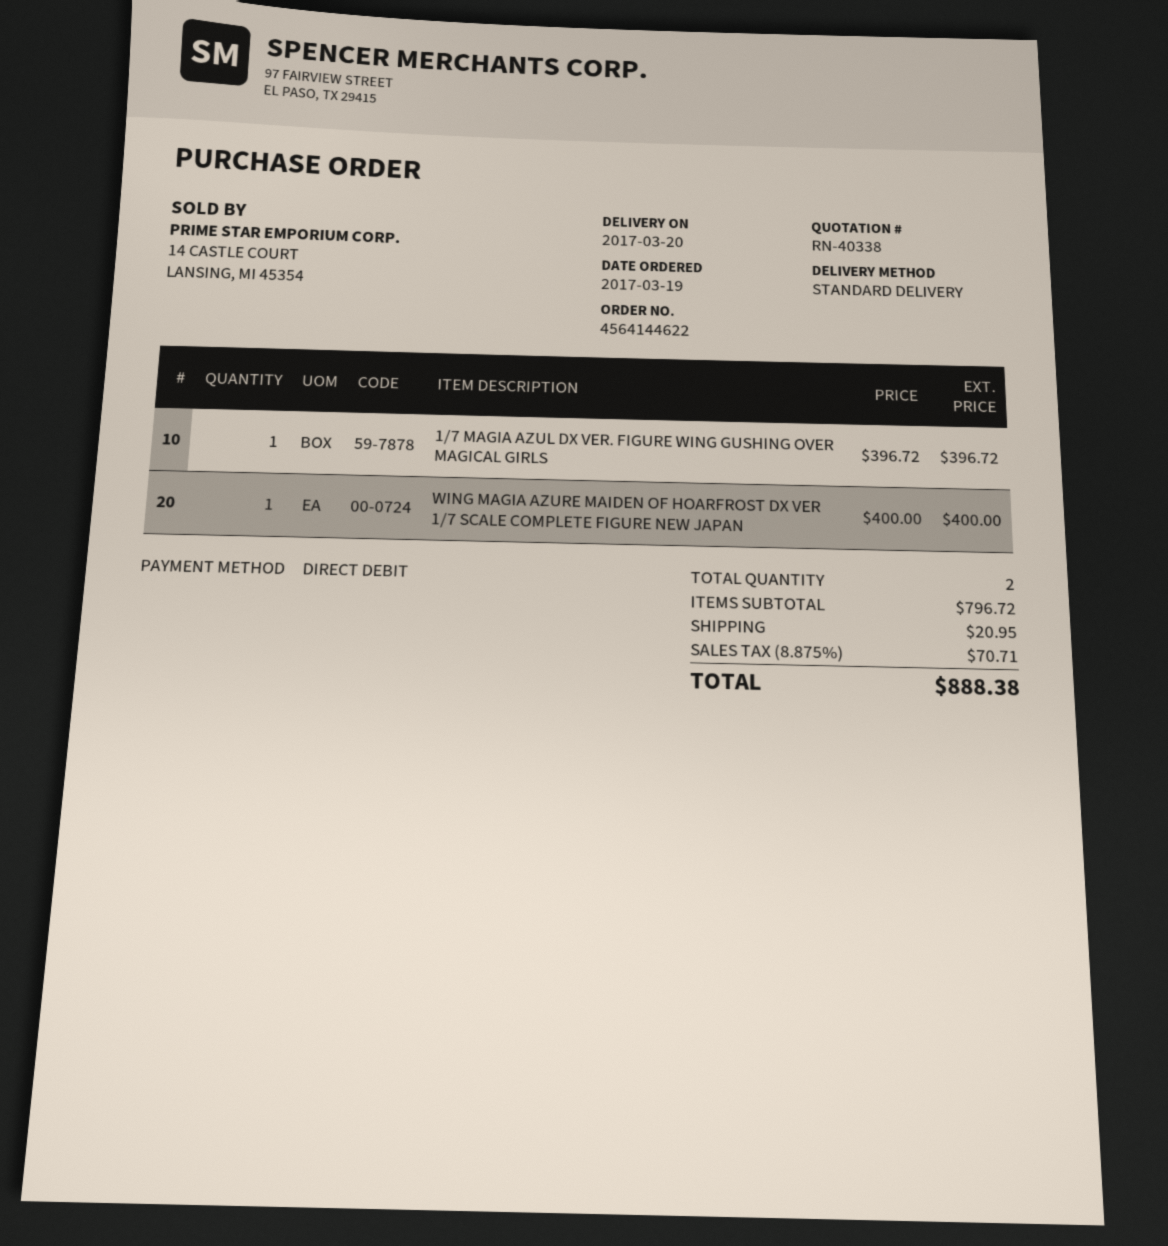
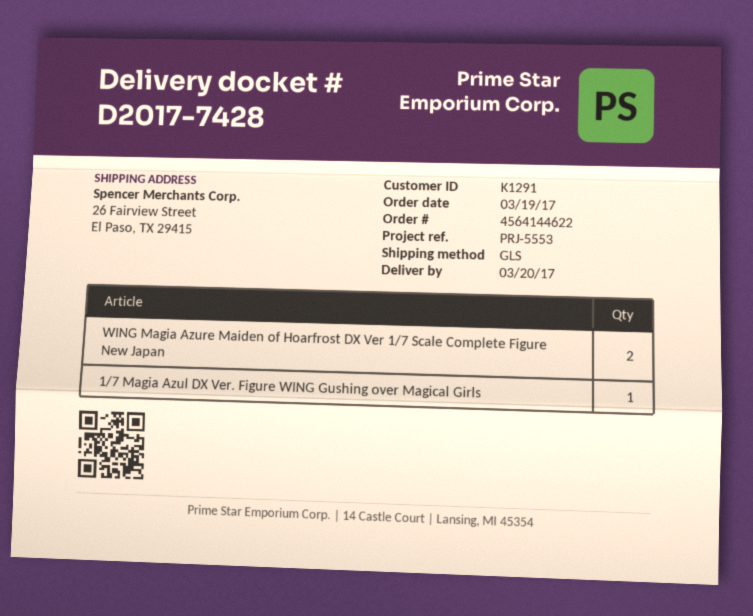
shipping method: standard -> GLS
WING MAGIA AZURE MAIDEN OF HOARFROST DX VER 1/7 SCALE COMPLETE FIGURE NEW JAPAN: 1 -> 2

